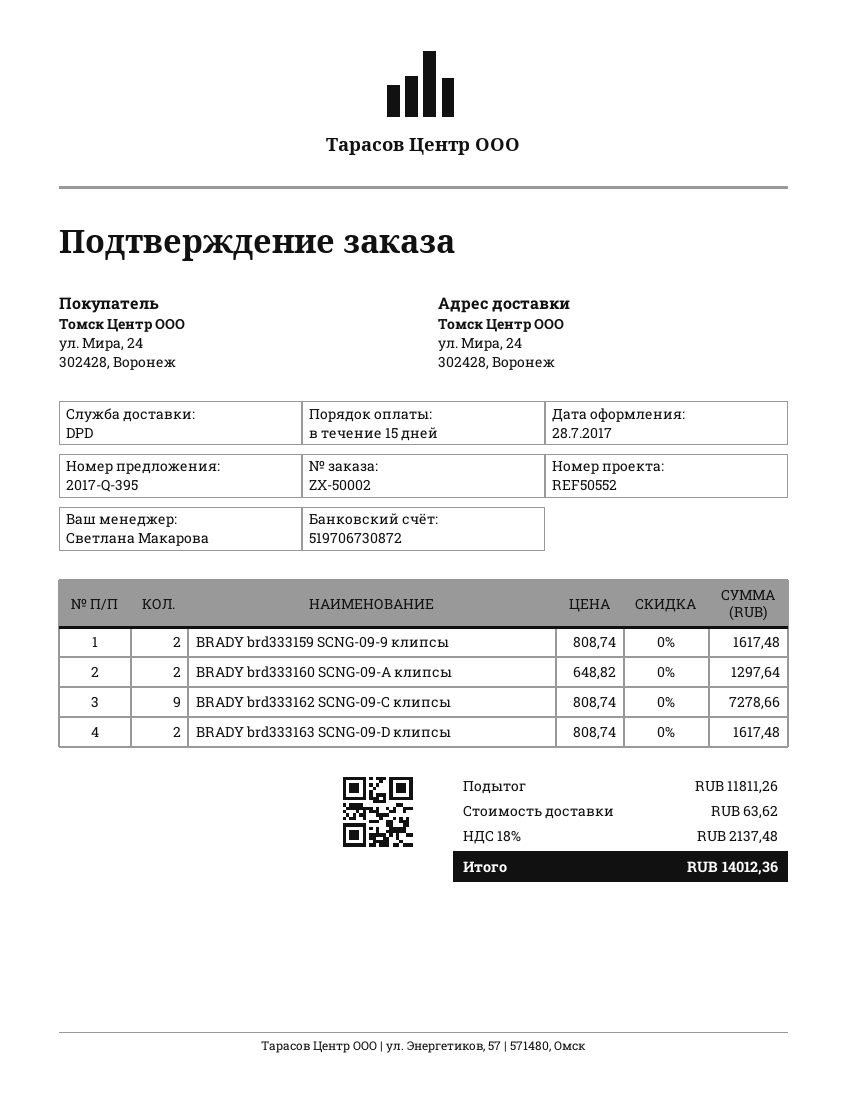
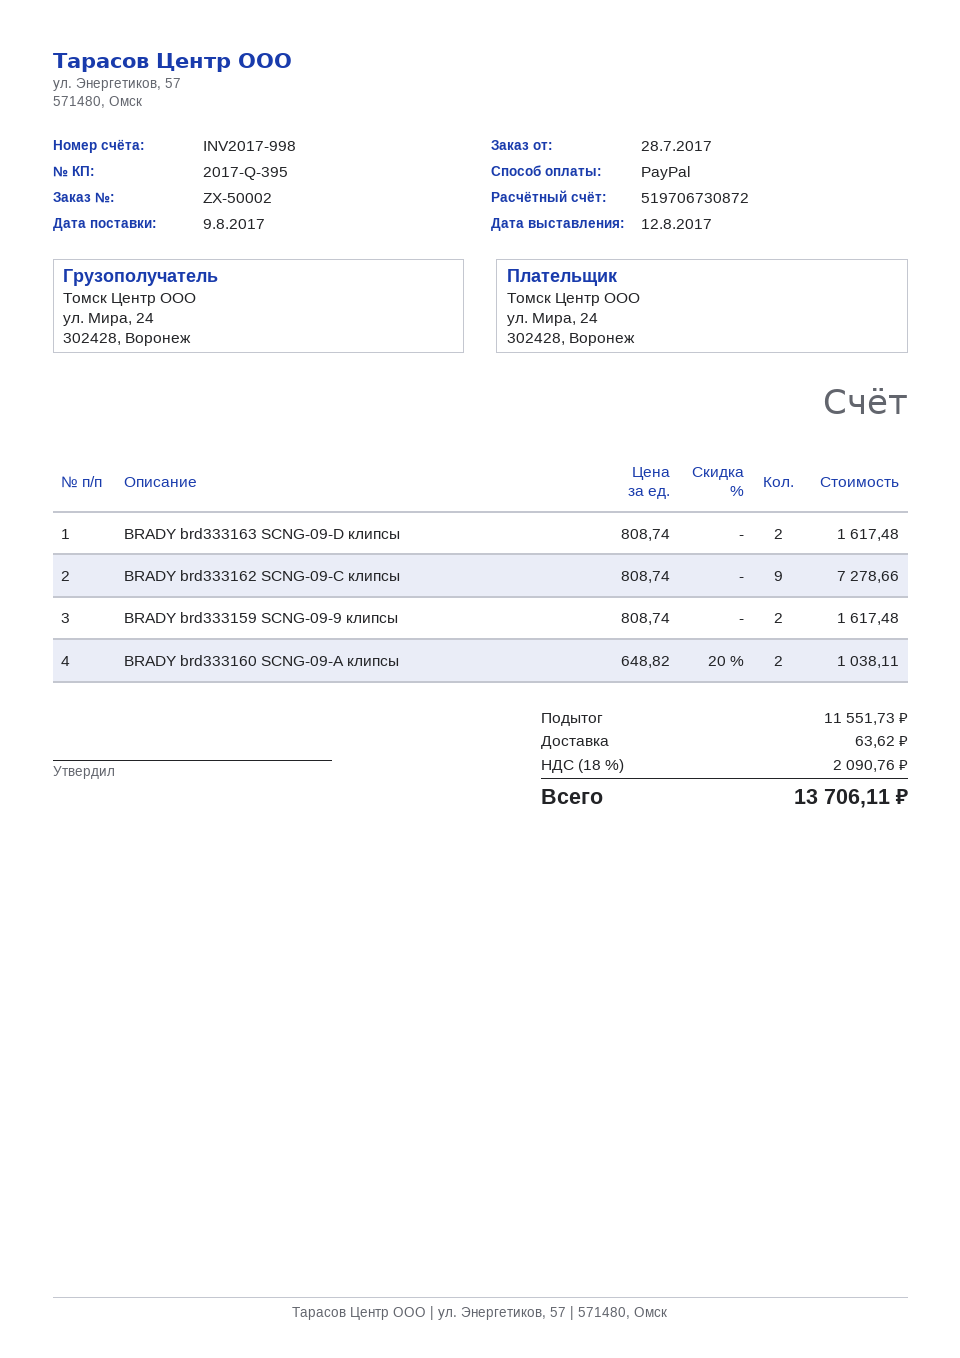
BRADY brd333160 SCNG-09-A клипсы: 2 x 648.82 = 1297.64 -> 2 x 648.82 - 20% = 1038.11
subtotal: 11811.26 -> 11551.73
tax: 18% = 2137.48 -> 18% = 2090.76
total: 14012.36 -> 13706.11

